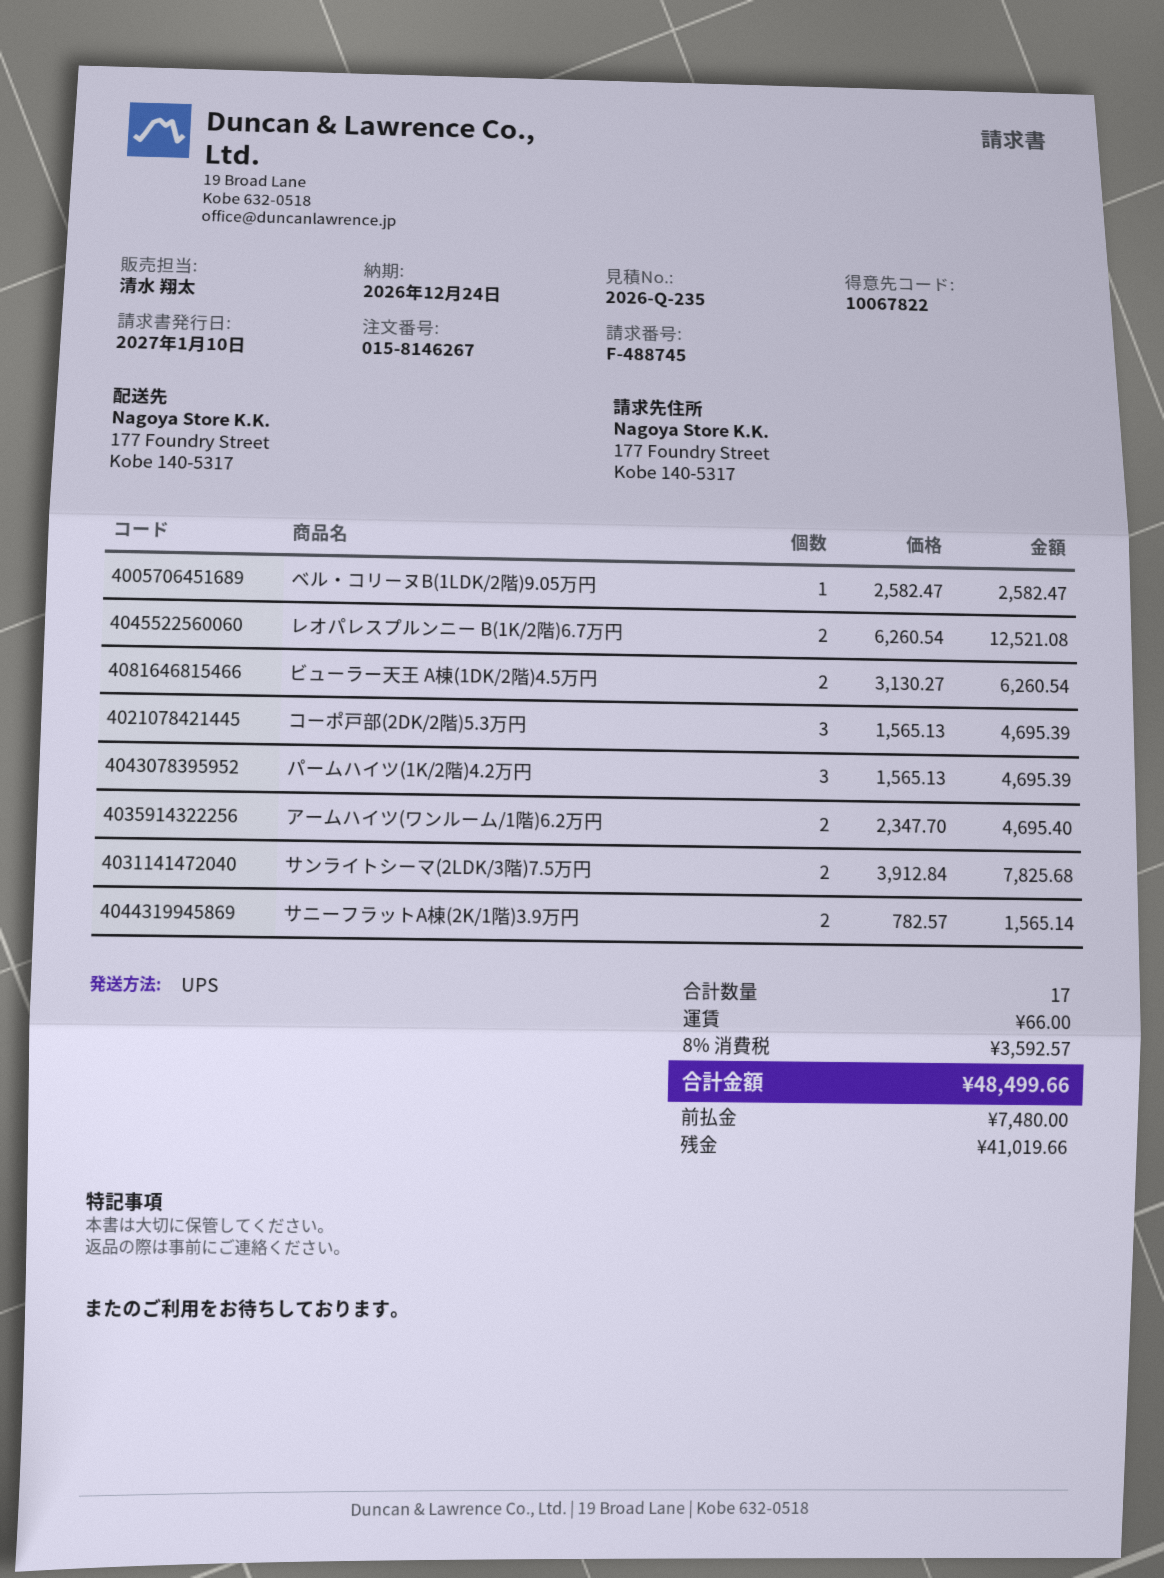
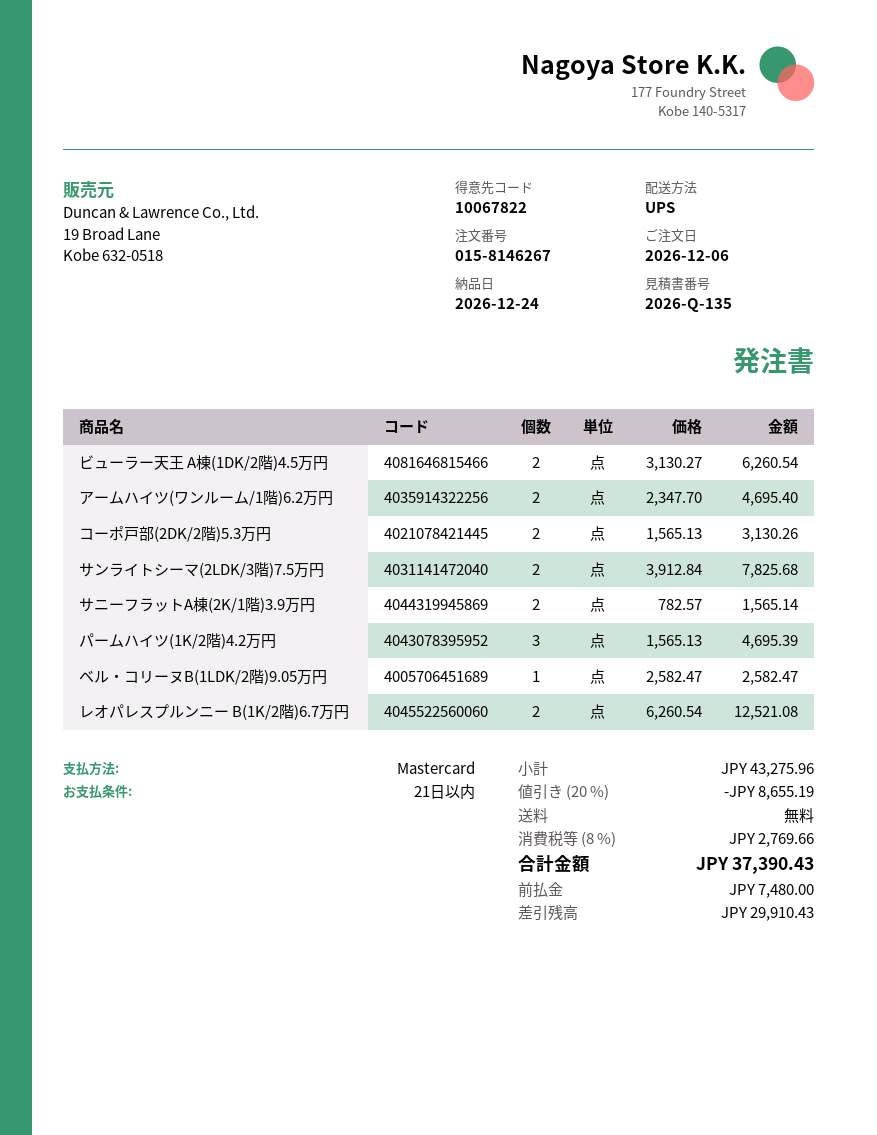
quote number: 2026-Q-235 -> 2026-Q-135
コーポ戸部(2DK/2階)5.3万円: 3 x 1565.13 = 4695.39 -> 2 x 1565.13 = 3130.26
discount: none -> 20% = 8655.19
shipping: 66.00 -> 0.00
tax: 8% = 3592.57 -> 8% = 2769.66
total: 48499.66 -> 37390.43
balance: 41019.66 -> 29910.43

